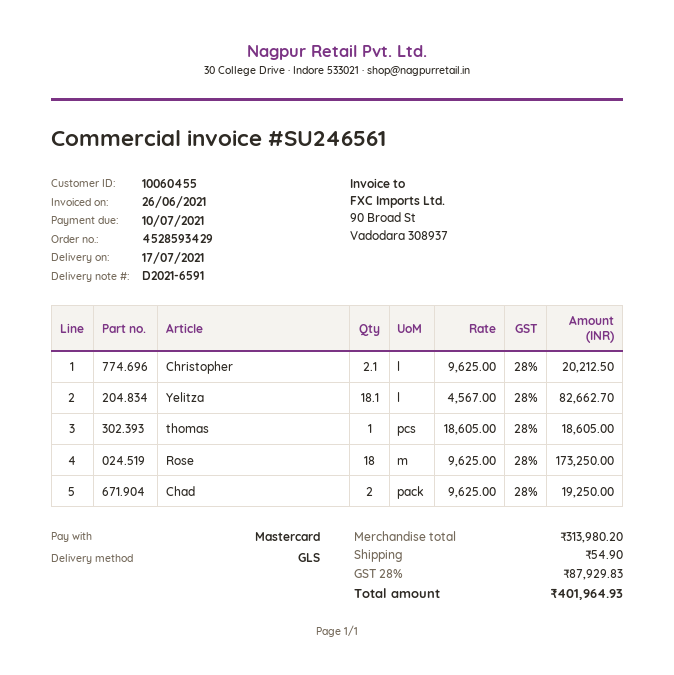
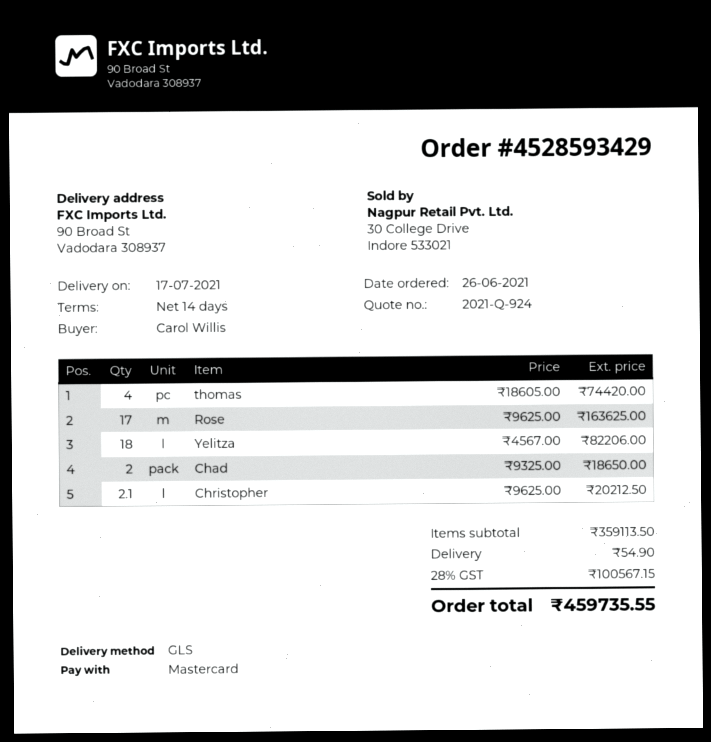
Yelitza: 18.1 x 4567.00 = 82662.70 -> 18 x 4567.00 = 82206.00
thomas: 1 x 18605.00 = 18605.00 -> 4 x 18605.00 = 74420.00
Rose: 18 x 9625.00 = 173250.00 -> 17 x 9625.00 = 163625.00
Chad: 2 x 9625.00 = 19250.00 -> 2 x 9325.00 = 18650.00
subtotal: 313980.20 -> 359113.50
tax: 28% = 87929.83 -> 28% = 100567.15
total: 401964.93 -> 459735.55

